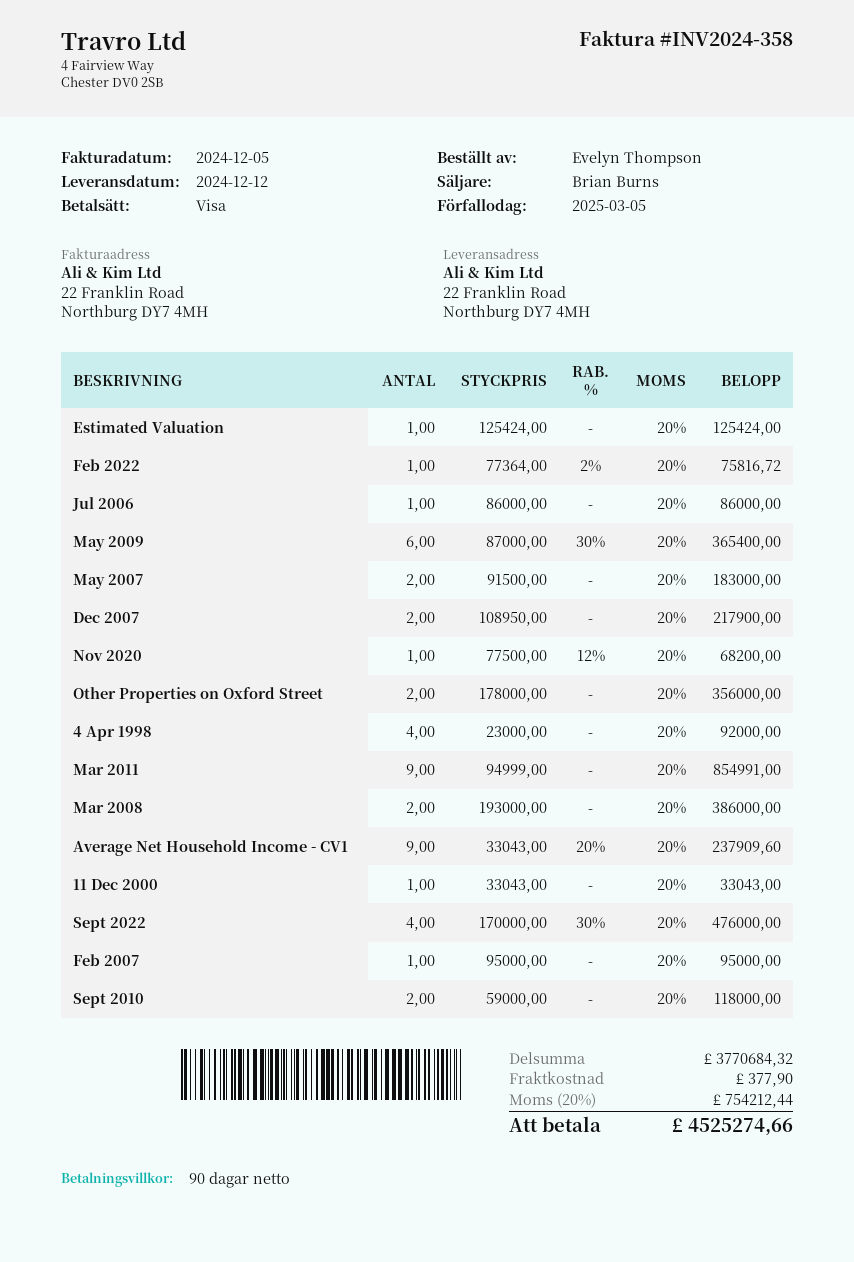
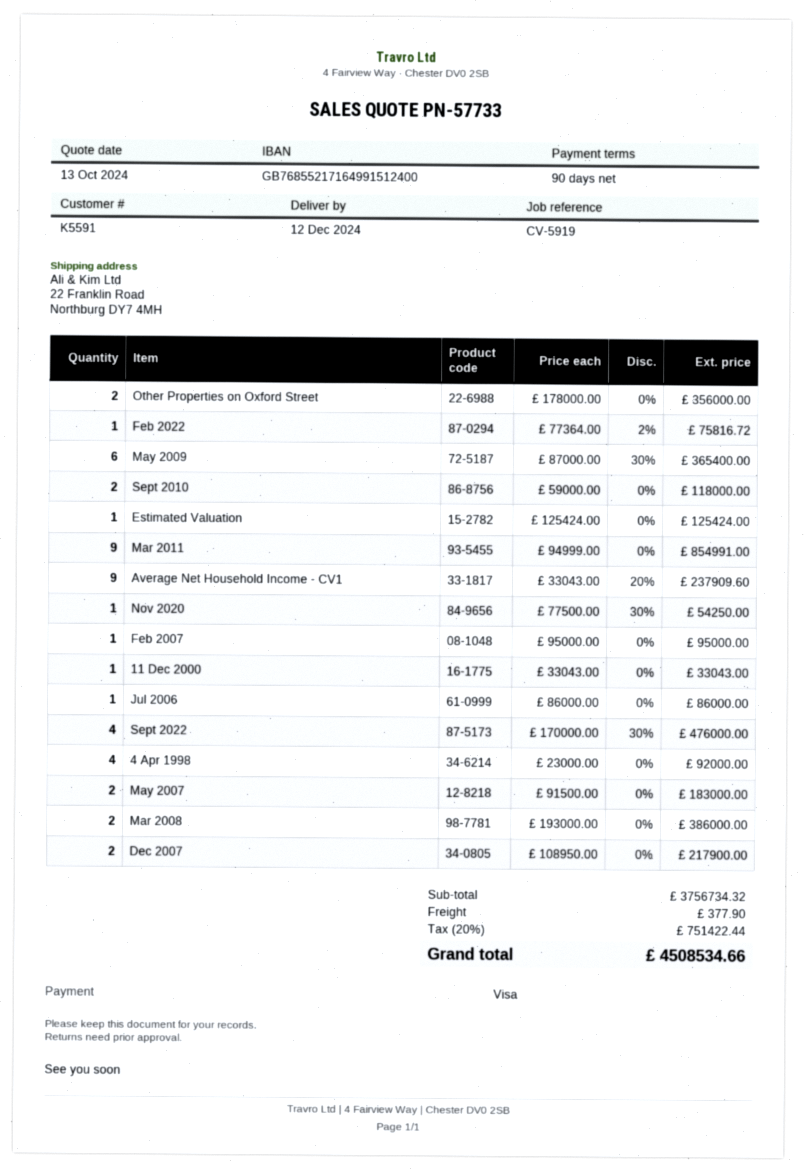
Nov 2020: 1 x 77500.00 - 12% = 68200.00 -> 1 x 77500.00 - 30% = 54250.00
subtotal: 3770684.32 -> 3756734.32
tax: 20% = 754212.44 -> 20% = 751422.44
total: 4525274.66 -> 4508534.66

